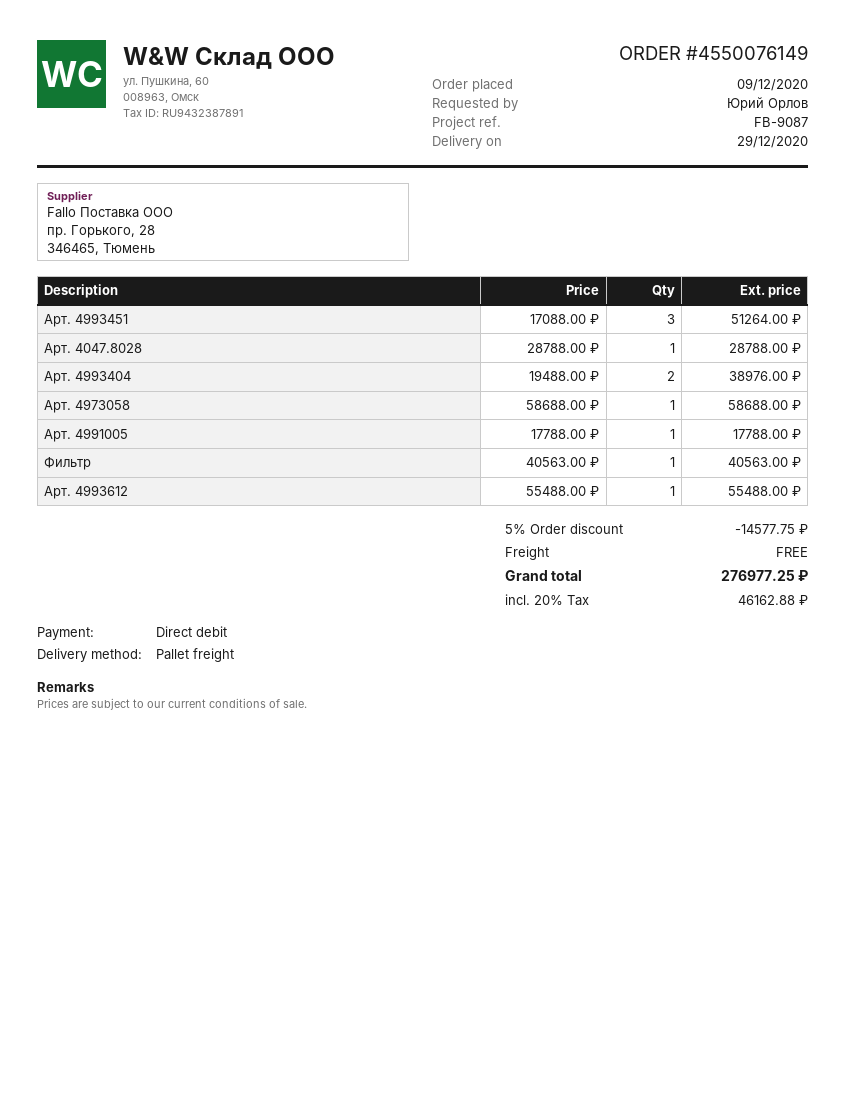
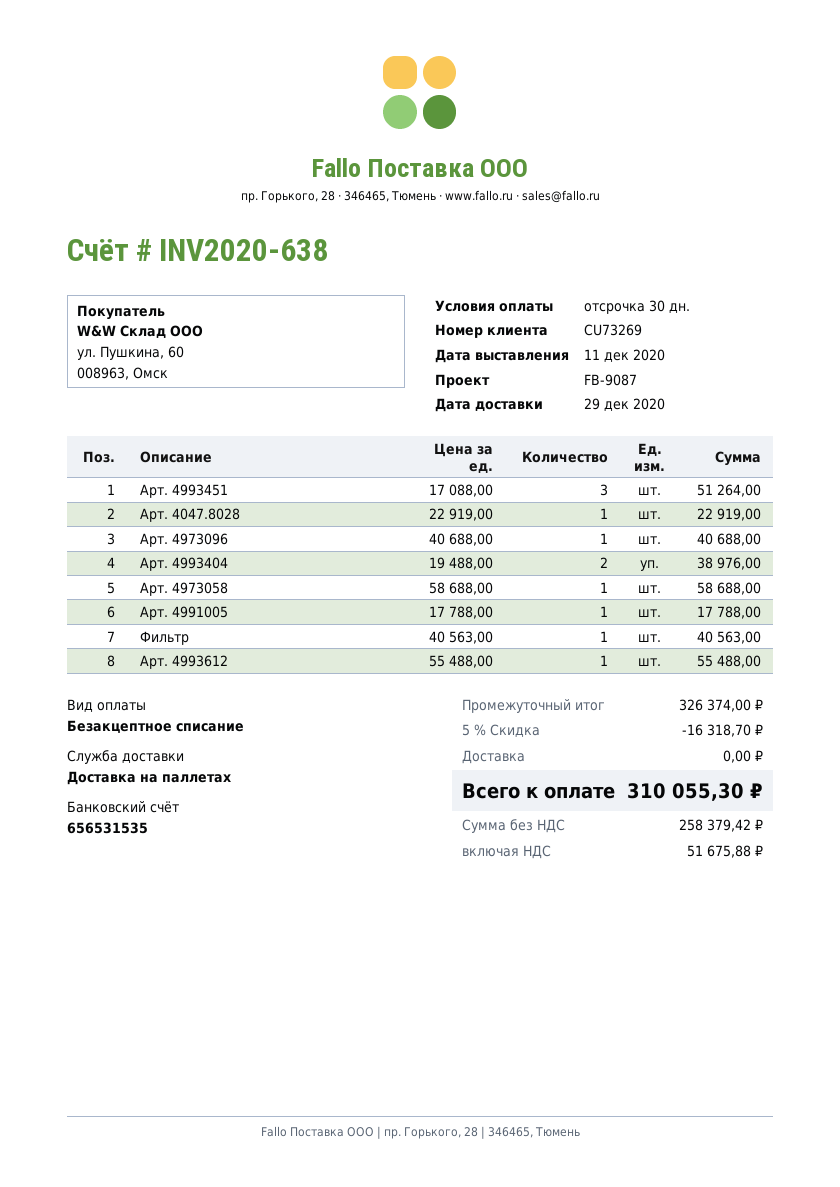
Арт. 4047.8028: 1 x 28788.00 = 28788.00 -> 1 x 22919.00 = 22919.00
Арт. 4973096: none -> 1 x 40688.00 = 40688.00
discount: 5% = 14577.75 -> 5% = 16318.70
tax: 46162.88 -> 51675.88
total: 276977.25 -> 310055.30

